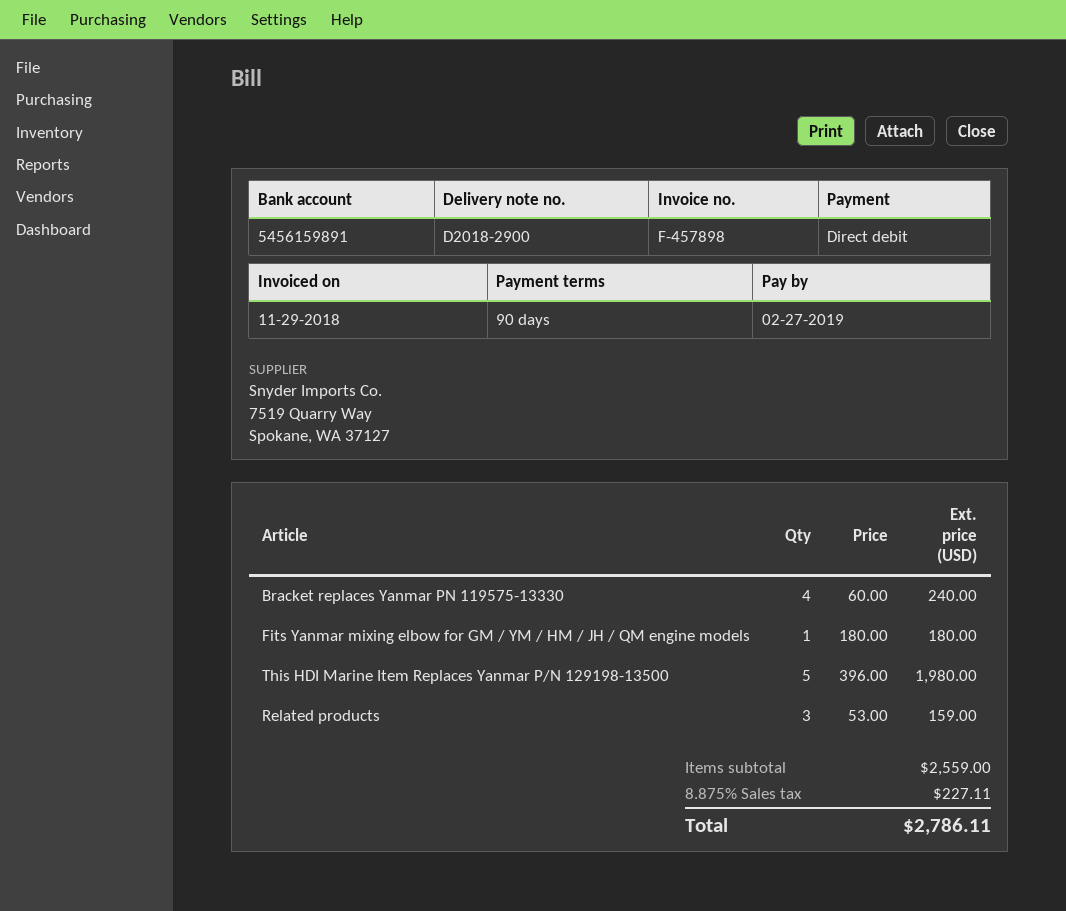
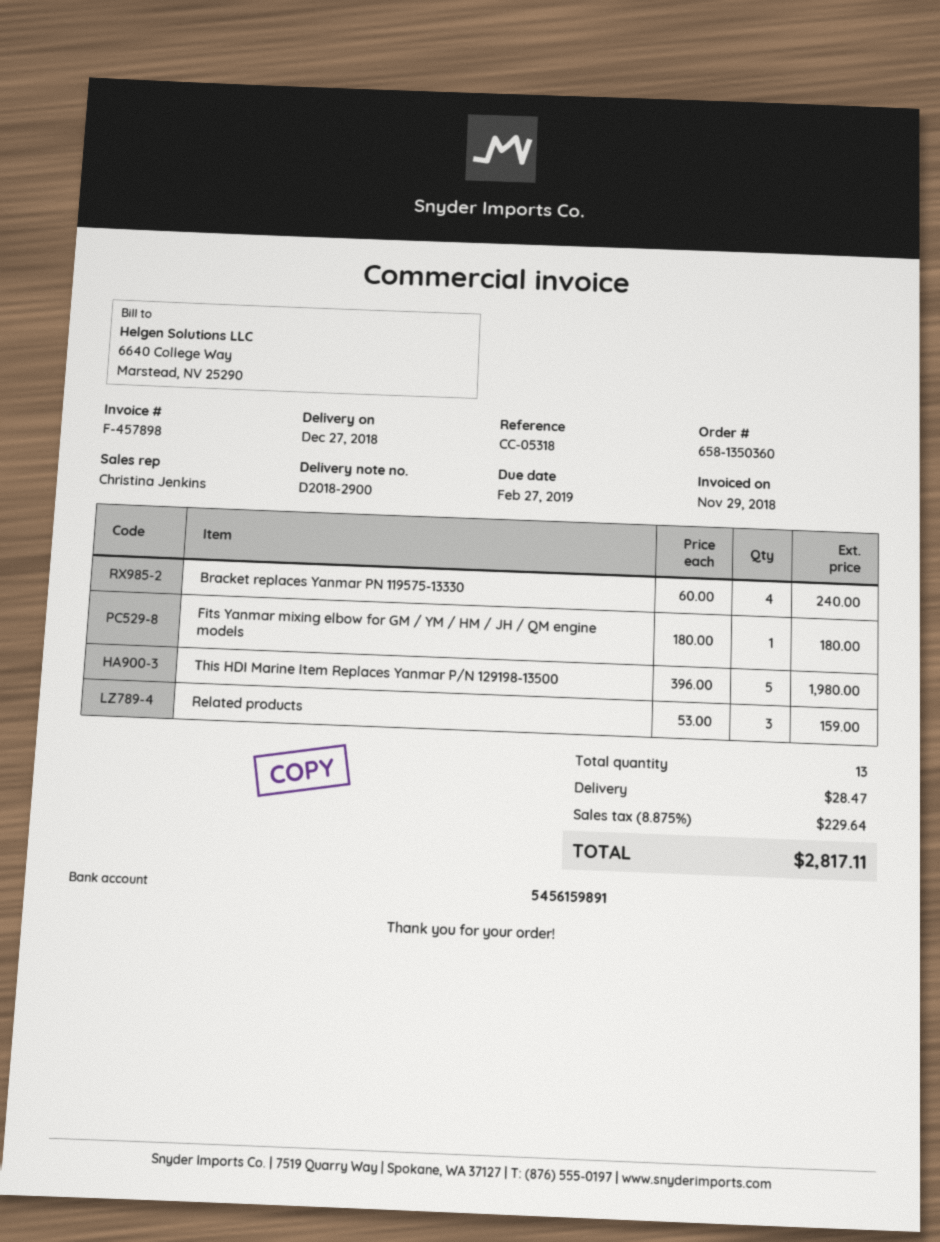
shipping: none -> 28.47
tax: 8.875% = 227.11 -> 8.875% = 229.64
total: 2786.11 -> 2817.11

